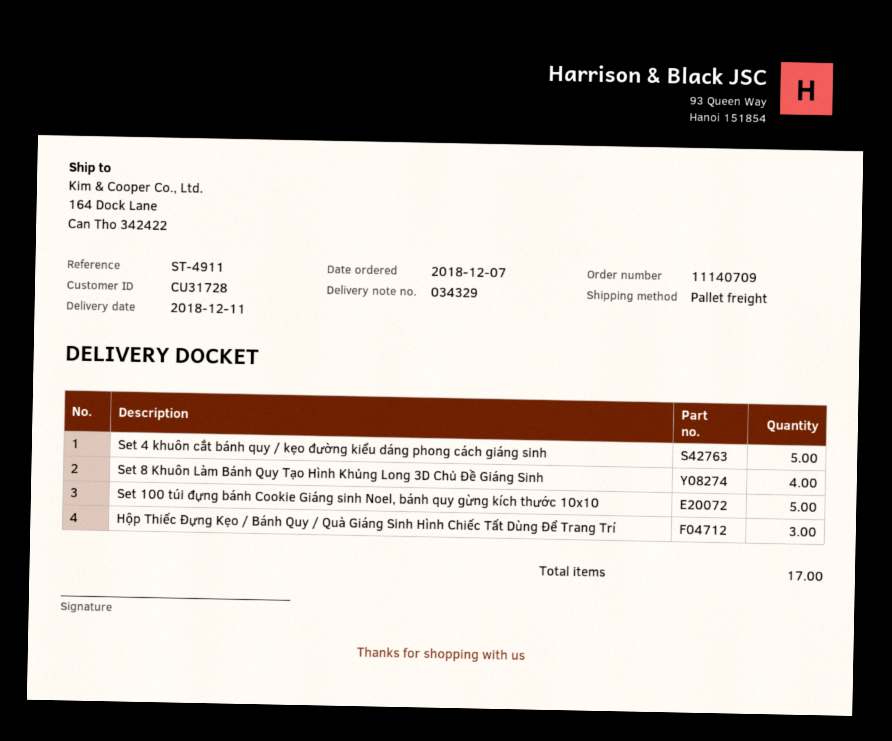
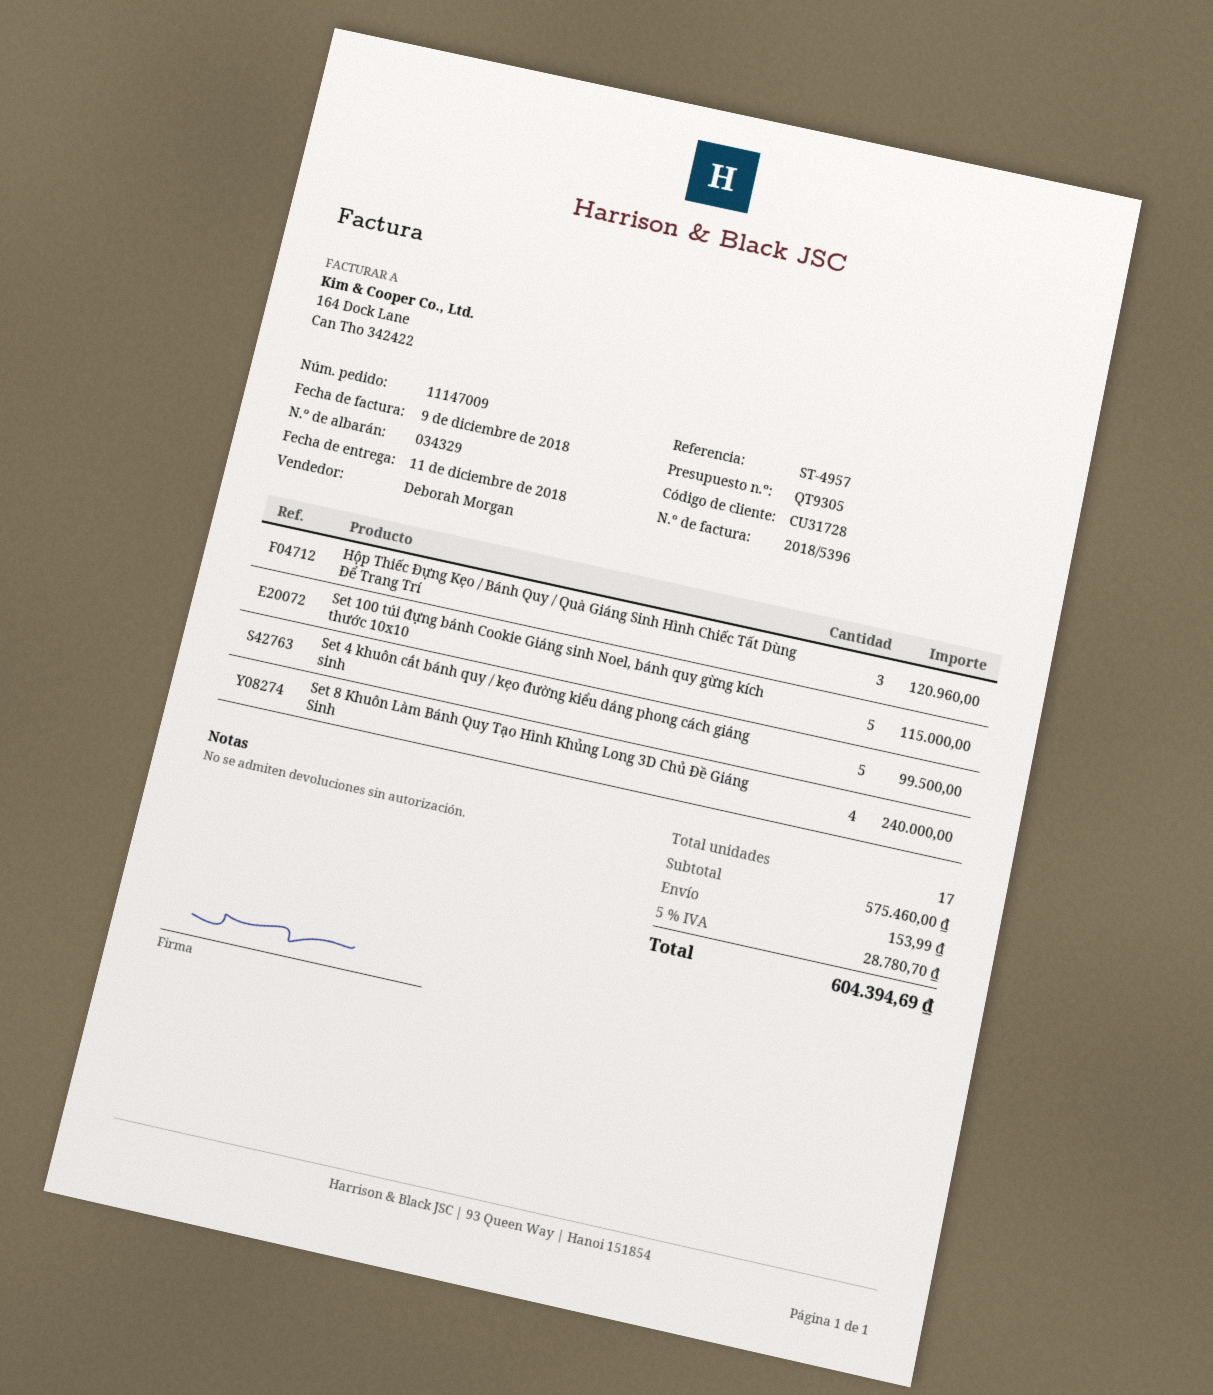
order number: 11140709 -> 11147009
reference: ST-4911 -> ST-4957

